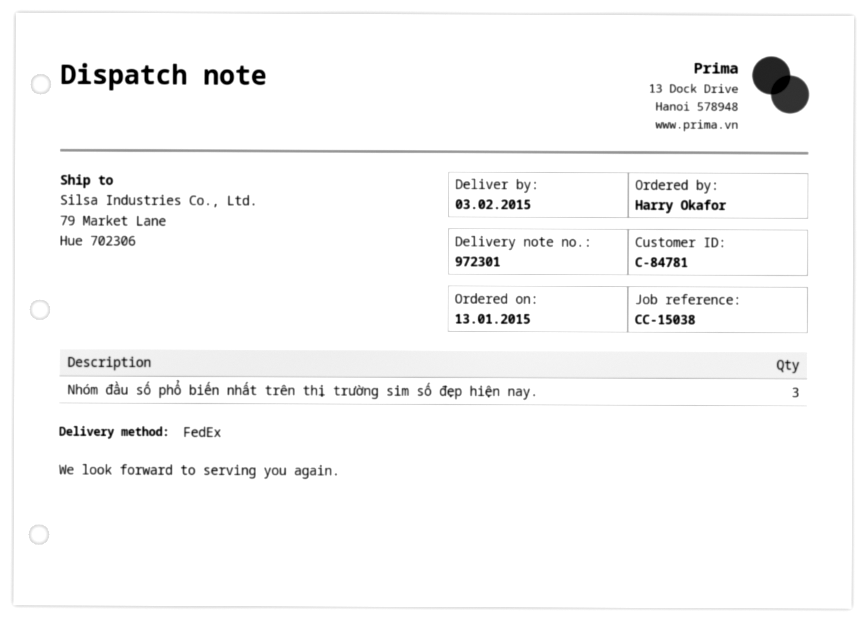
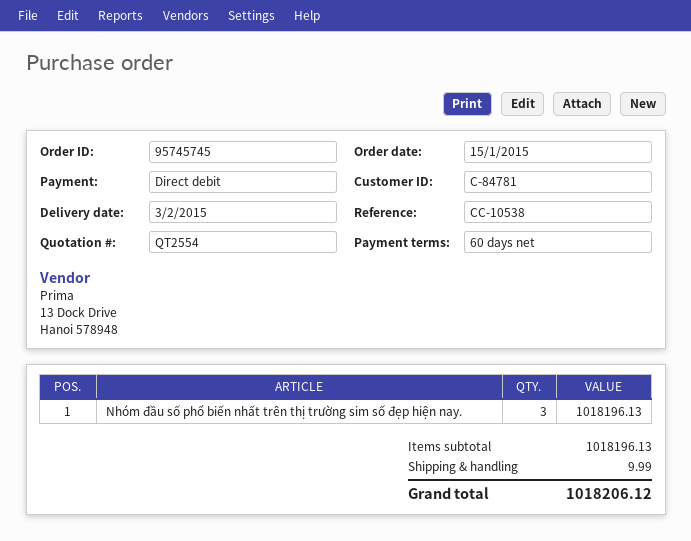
order date: 2015-01-13 -> 2015-01-15
reference: CC-15038 -> CC-10538

